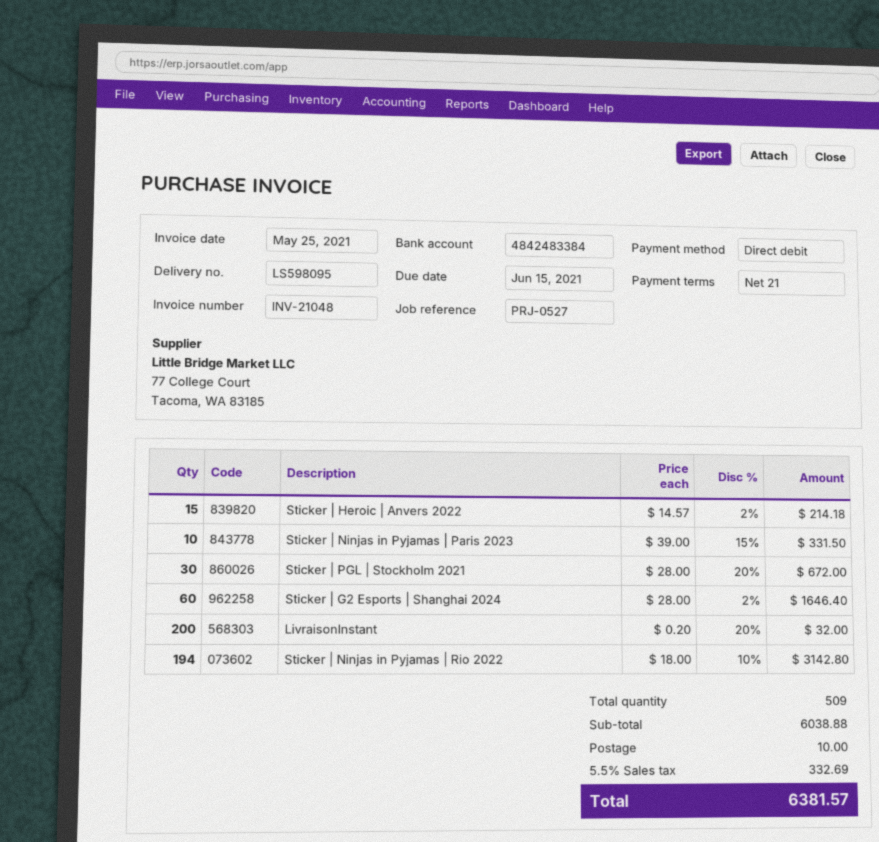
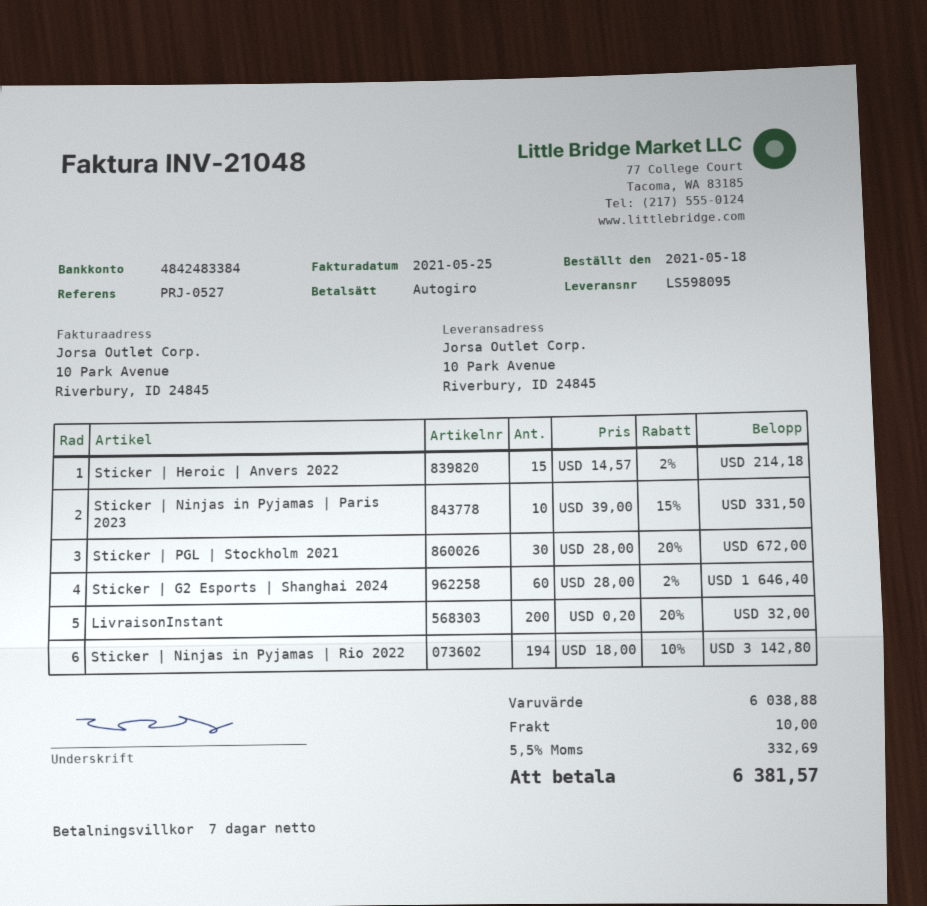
payment terms: 21 days -> 7 days

